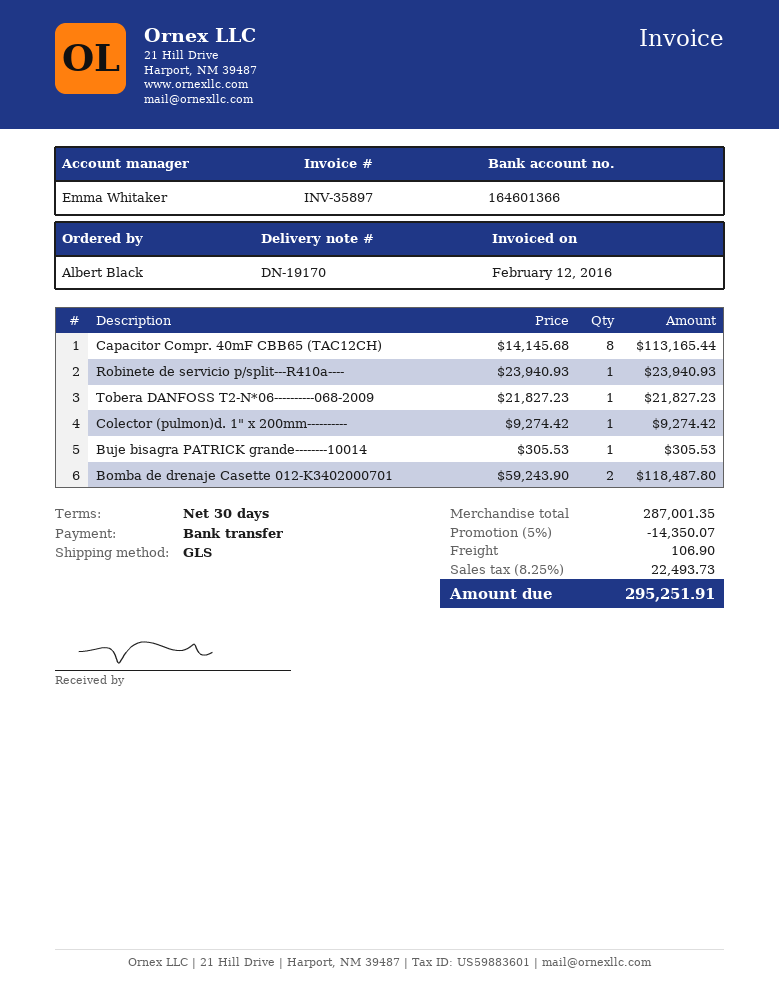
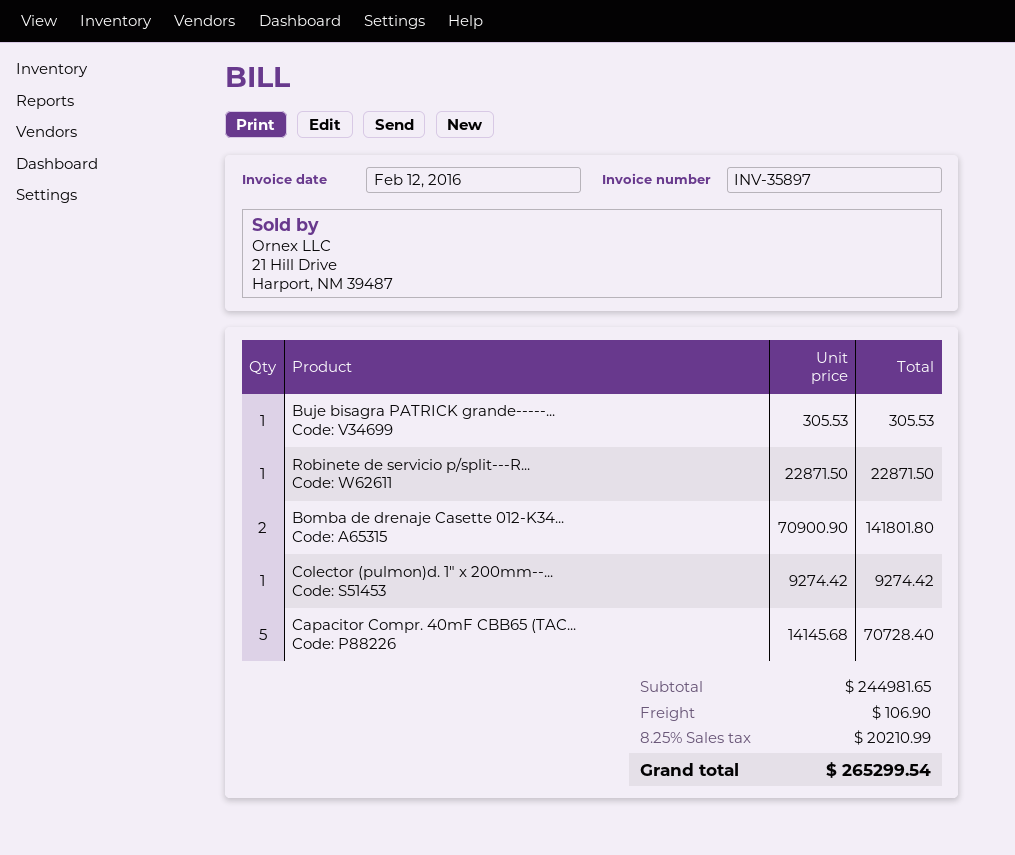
Capacitor Compr. 40mF CBB65 (TAC12CH): 8 x 14145.68 = 113165.44 -> 5 x 14145.68 = 70728.40
Robinete de servicio p/split---R410a----: 1 x 23940.93 = 23940.93 -> 1 x 22871.50 = 22871.50
Tobera DANFOSS T2-N*06----------068-2009: 1 x 21827.23 = 21827.23 -> none
Bomba de drenaje Casette 012-K3402000701: 2 x 59243.90 = 118487.80 -> 2 x 70900.90 = 141801.80
subtotal: 287001.35 -> 244981.65
discount: 5% = 14350.07 -> none
tax: 8.25% = 22493.73 -> 8.25% = 20210.99
total: 295251.91 -> 265299.54

